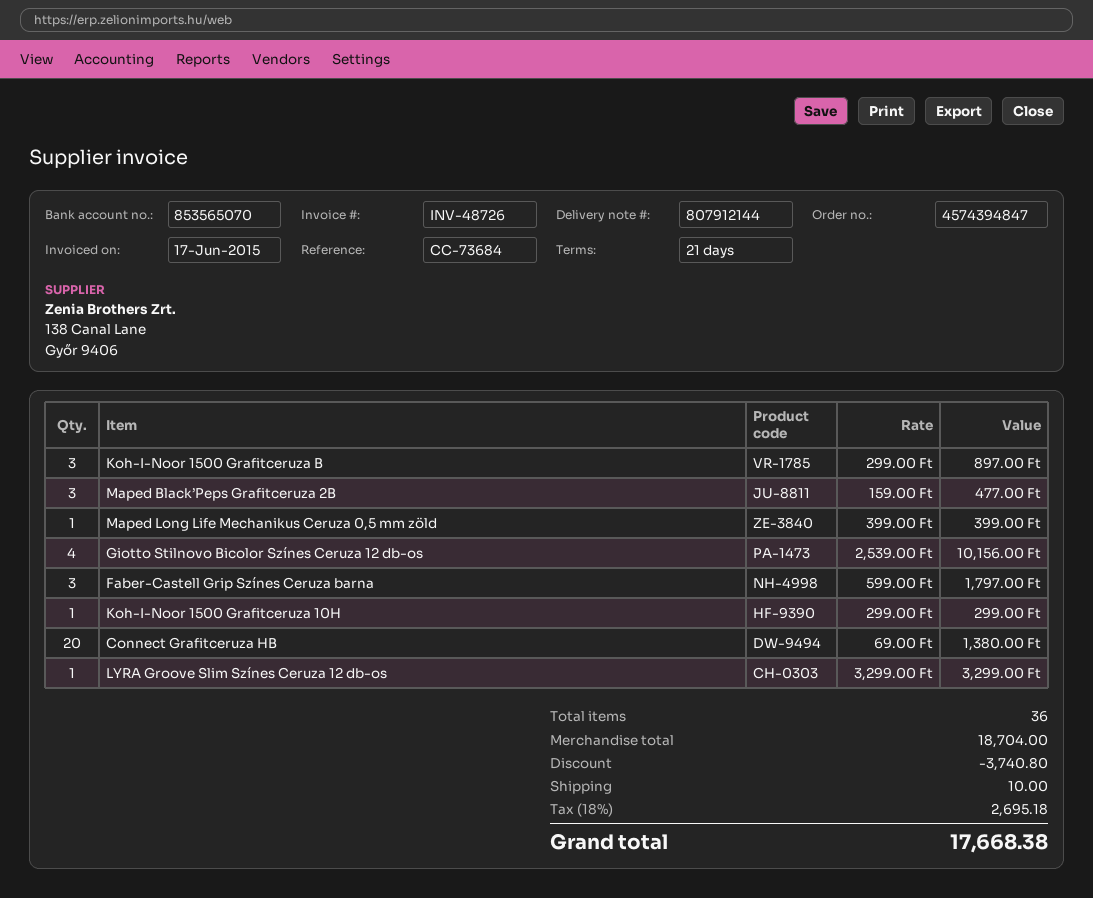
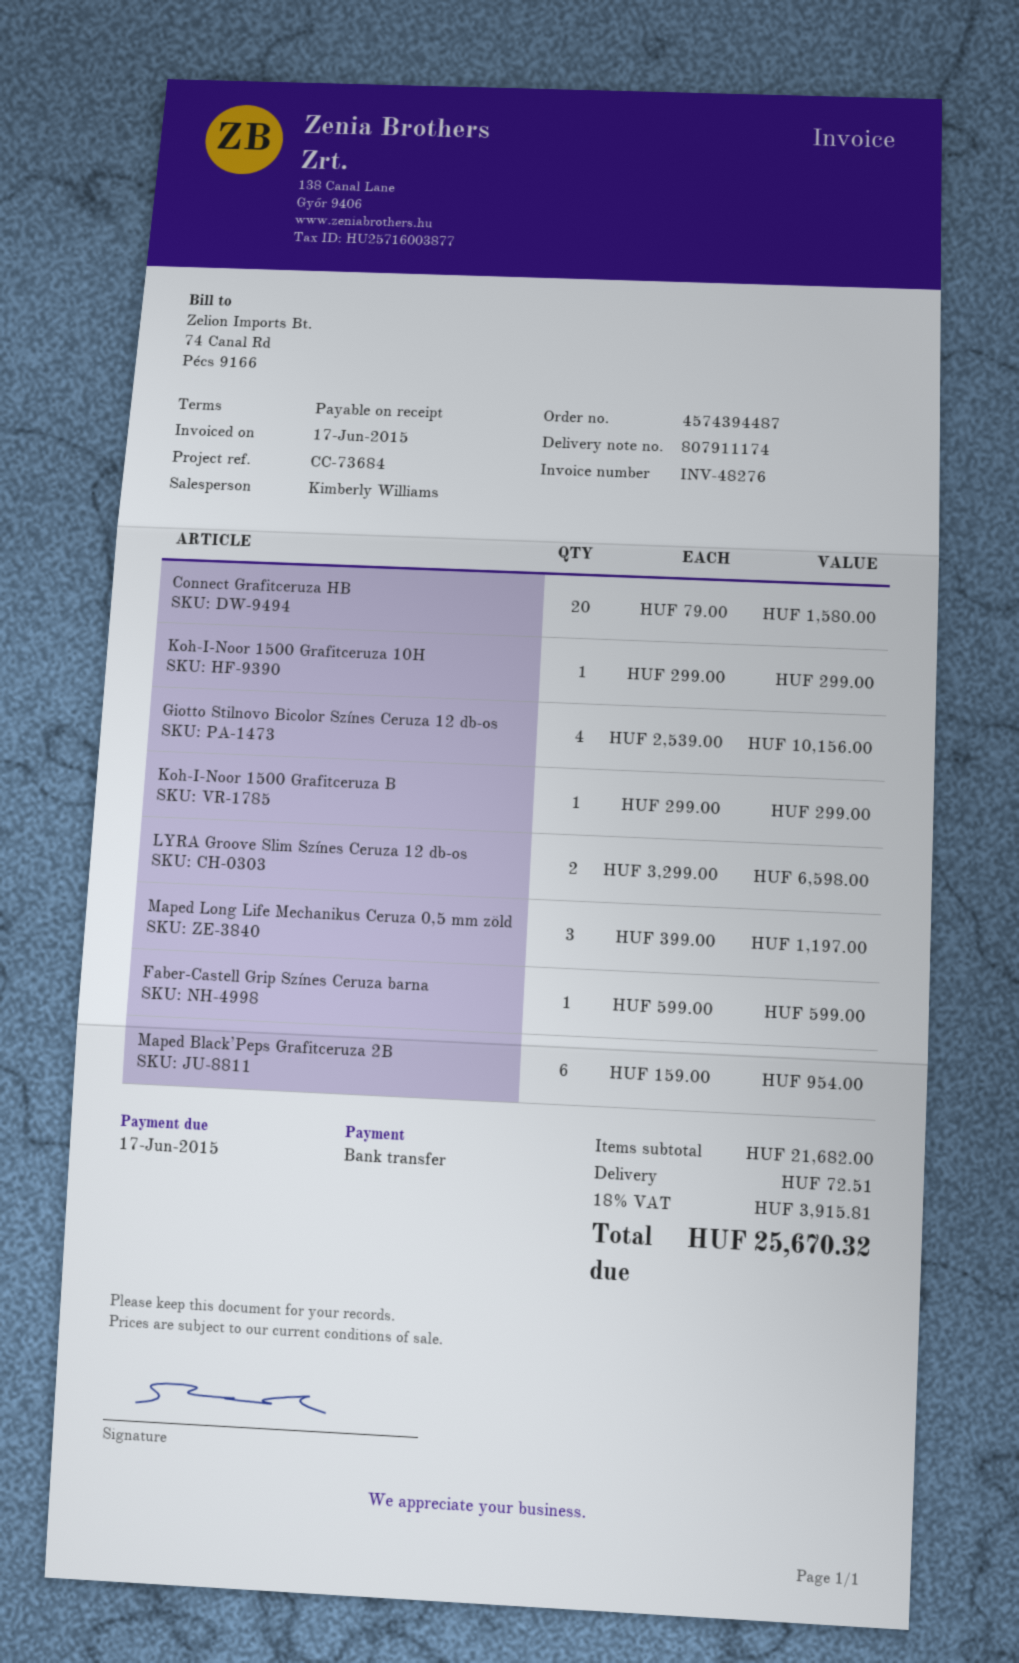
order number: 4574394847 -> 4574394487
delivery note number: 807912144 -> 807911174
invoice number: INV-48726 -> INV-48276
payment terms: 21 days -> on receipt
Koh-I-Noor 1500 Grafitceruza B: 3 x 299.00 = 897.00 -> 1 x 299.00 = 299.00
Maped Black’Peps Grafitceruza 2B: 3 x 159.00 = 477.00 -> 6 x 159.00 = 954.00
Maped Long Life Mechanikus Ceruza 0,5 mm zöld: 1 x 399.00 = 399.00 -> 3 x 399.00 = 1197.00
Faber-Castell Grip Színes Ceruza barna: 3 x 599.00 = 1797.00 -> 1 x 599.00 = 599.00
Connect Grafitceruza HB: 20 x 69.00 = 1380.00 -> 20 x 79.00 = 1580.00
LYRA Groove Slim Színes Ceruza 12 db-os: 1 x 3299.00 = 3299.00 -> 2 x 3299.00 = 6598.00
subtotal: 18704.00 -> 21682.00
discount: 3740.80 -> none
shipping: 10.00 -> 72.51
tax: 18% = 2695.18 -> 18% = 3915.81
total: 17668.38 -> 25670.32

